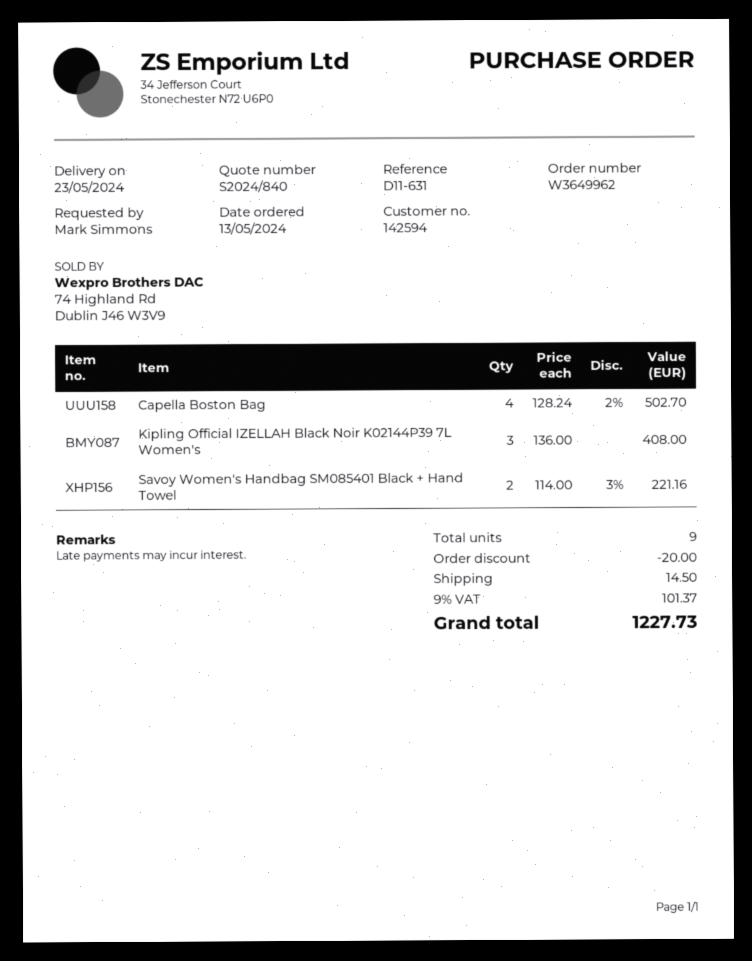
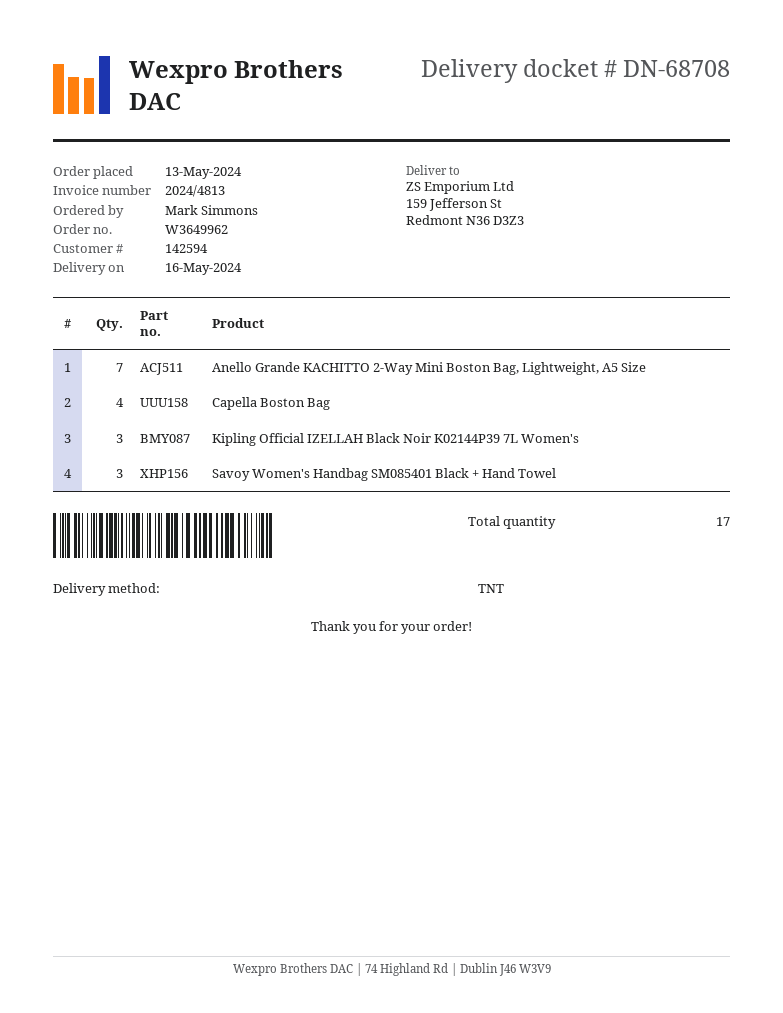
delivery date: 2024-05-23 -> 2024-05-16
Savoy Women's Handbag SM085401 Black + Hand Towel: 2 -> 3
Anello Grande KACHITTO 2-Way Mini Boston Bag, Lightweight, A5 Size: none -> 7
total quantity: 9 -> 17

